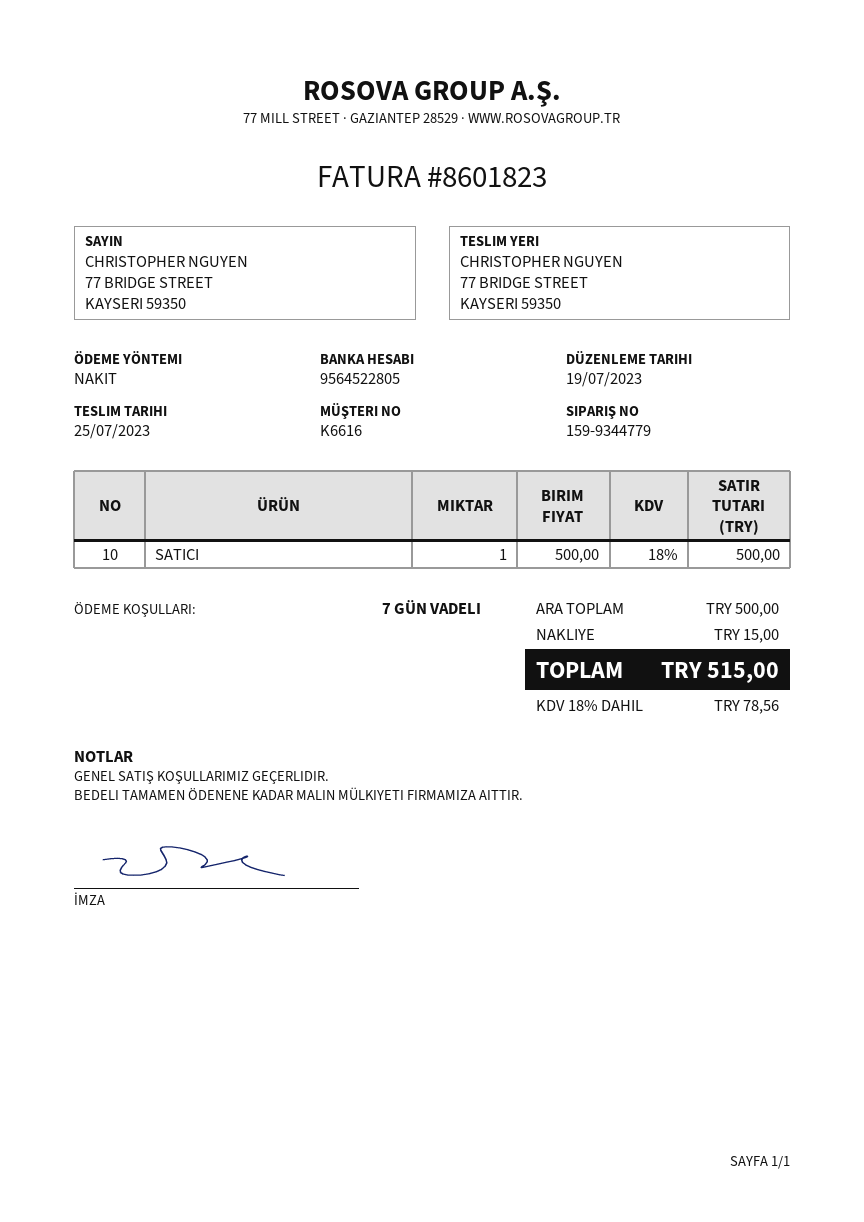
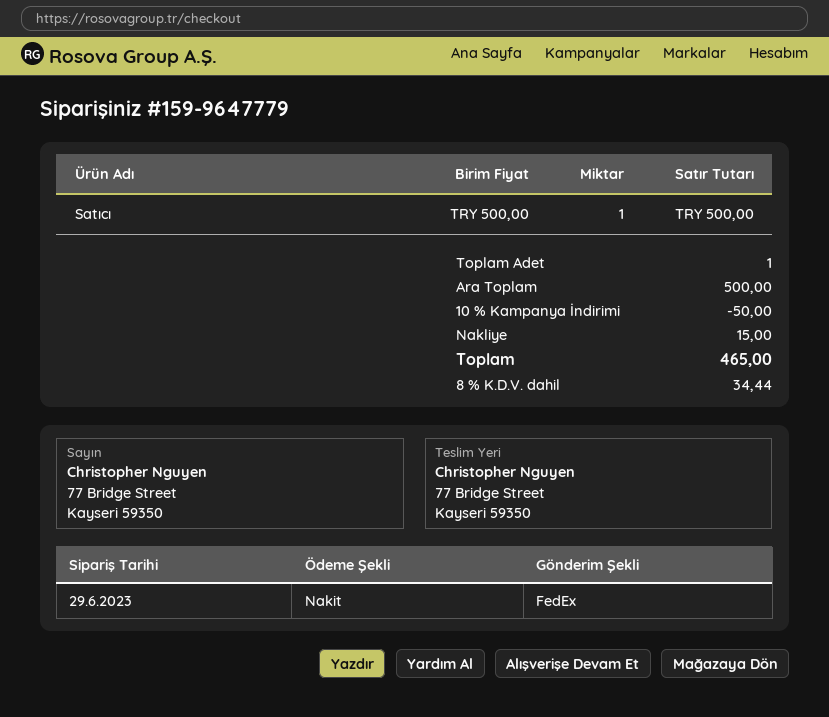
order number: 159-9344779 -> 159-9647779
discount: none -> 10% = 50.00
tax: 18% = 78.56 -> 8% = 34.44
total: 515.00 -> 465.00

